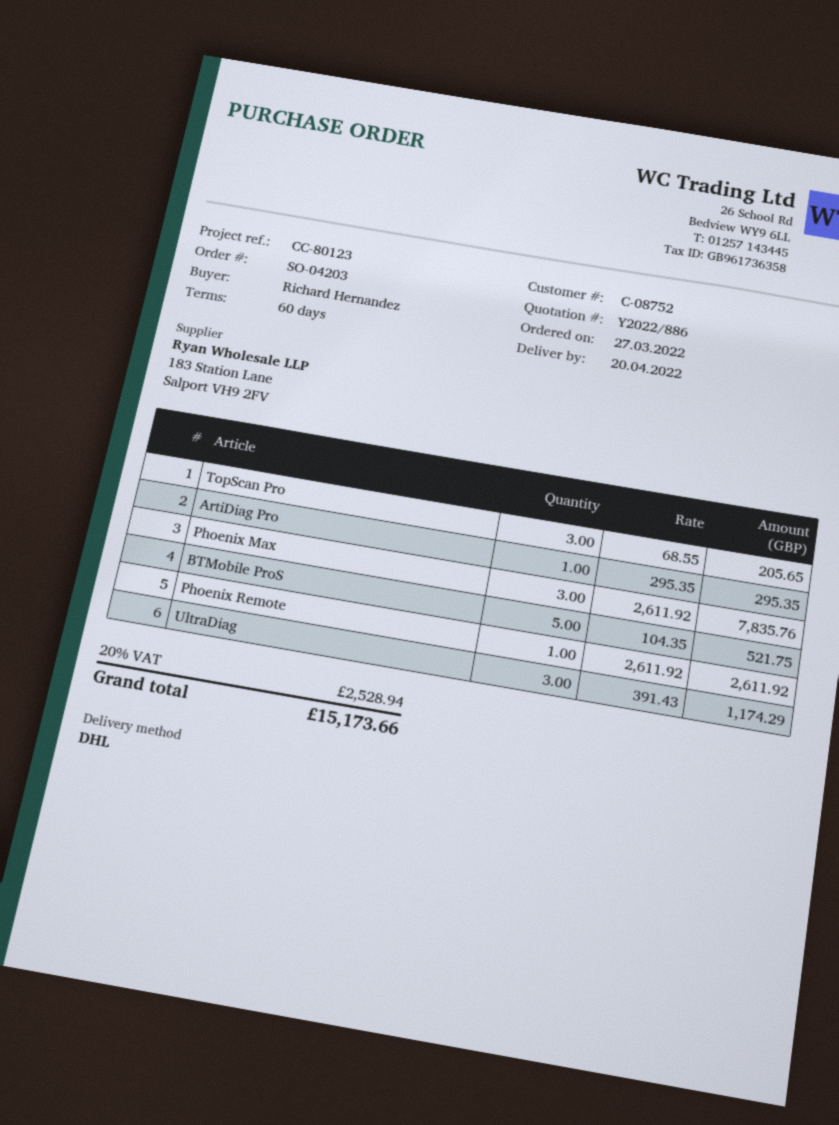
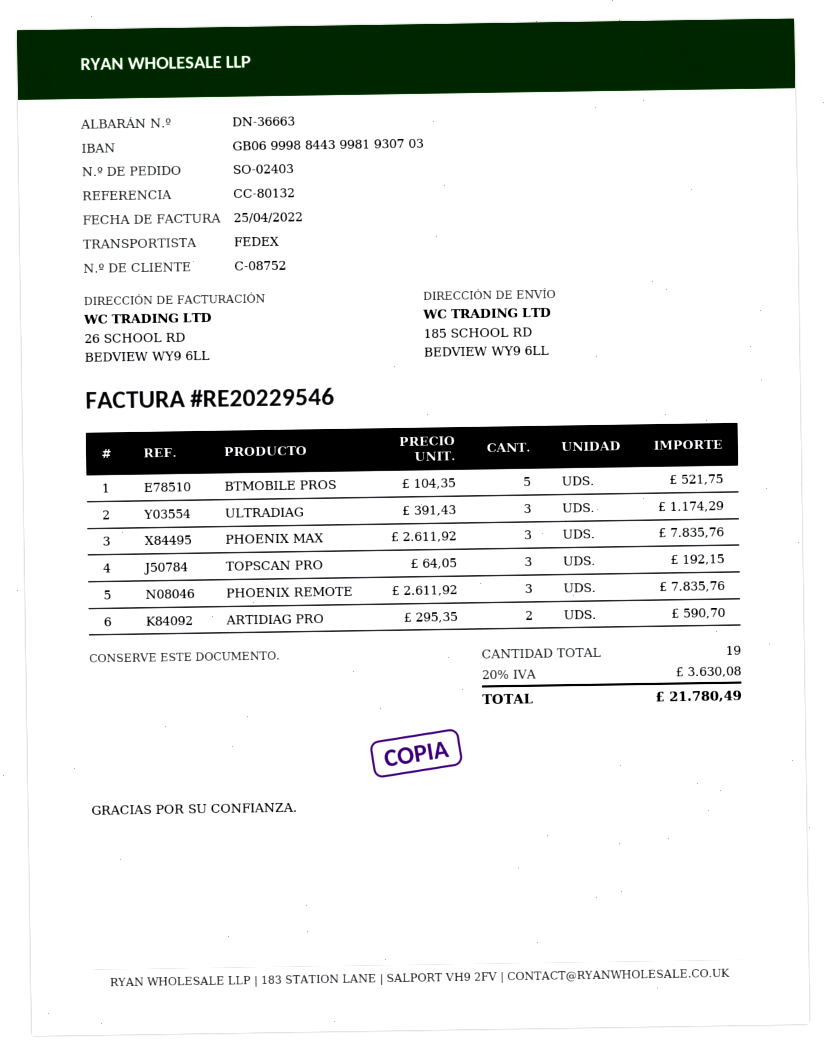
order number: SO-04203 -> SO-02403
reference: CC-80123 -> CC-80132
shipping method: DHL -> FedEx
TopScan Pro: 3 x 68.55 = 205.65 -> 3 x 64.05 = 192.15
ArtiDiag Pro: 1 x 295.35 = 295.35 -> 2 x 295.35 = 590.70
Phoenix Remote: 1 x 2611.92 = 2611.92 -> 3 x 2611.92 = 7835.76
tax: 20% = 2528.94 -> 20% = 3630.08
total: 15173.66 -> 21780.49

